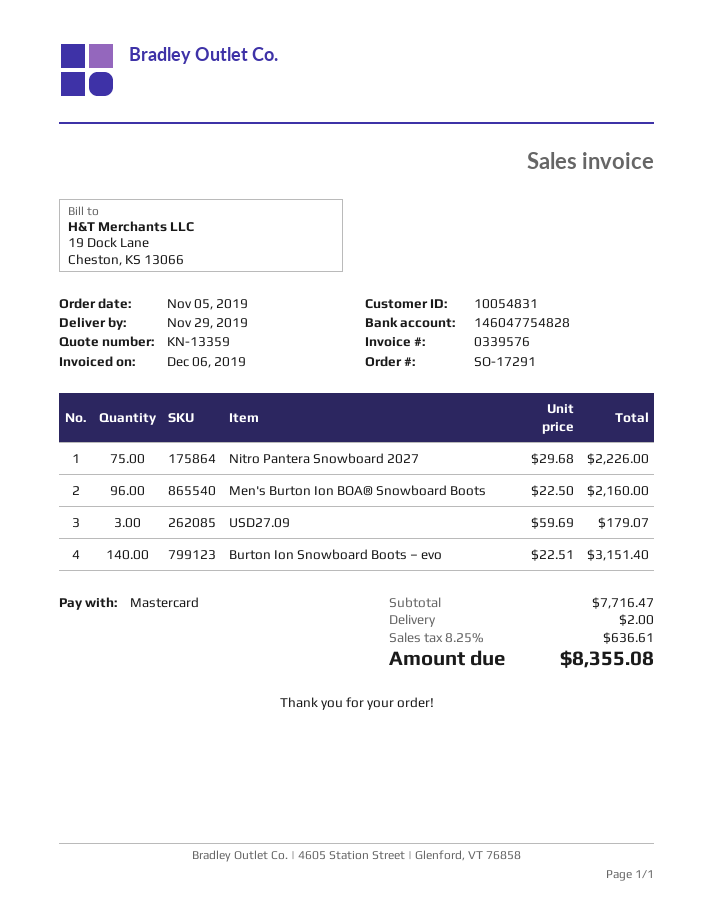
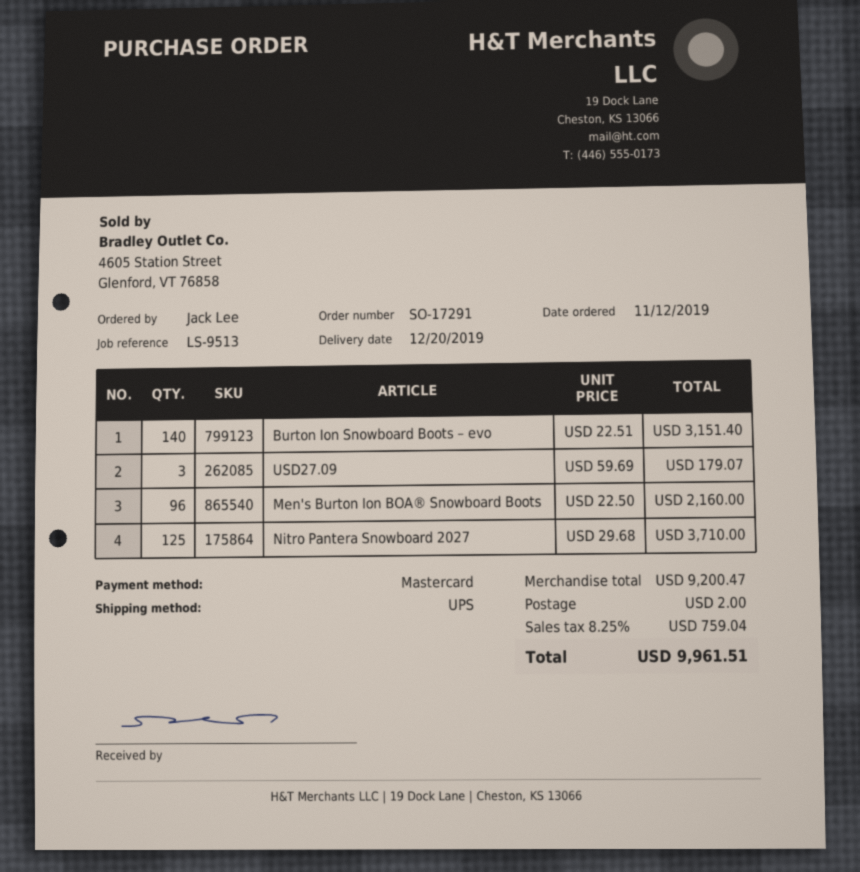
order date: 2019-11-05 -> 2019-11-12
delivery date: 2019-11-29 -> 2019-12-20
Nitro Pantera Snowboard 2027: 75 x 29.68 = 2226.00 -> 125 x 29.68 = 3710.00
subtotal: 7716.47 -> 9200.47
tax: 8.25% = 636.61 -> 8.25% = 759.04
total: 8355.08 -> 9961.51

